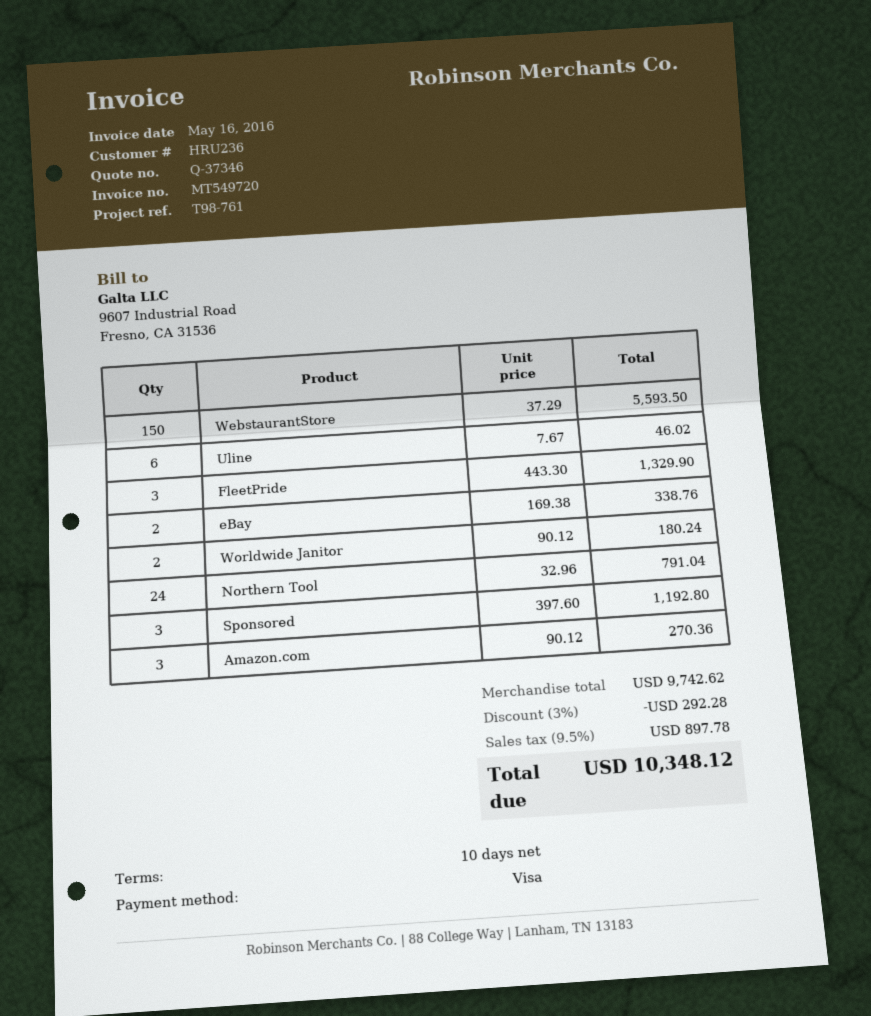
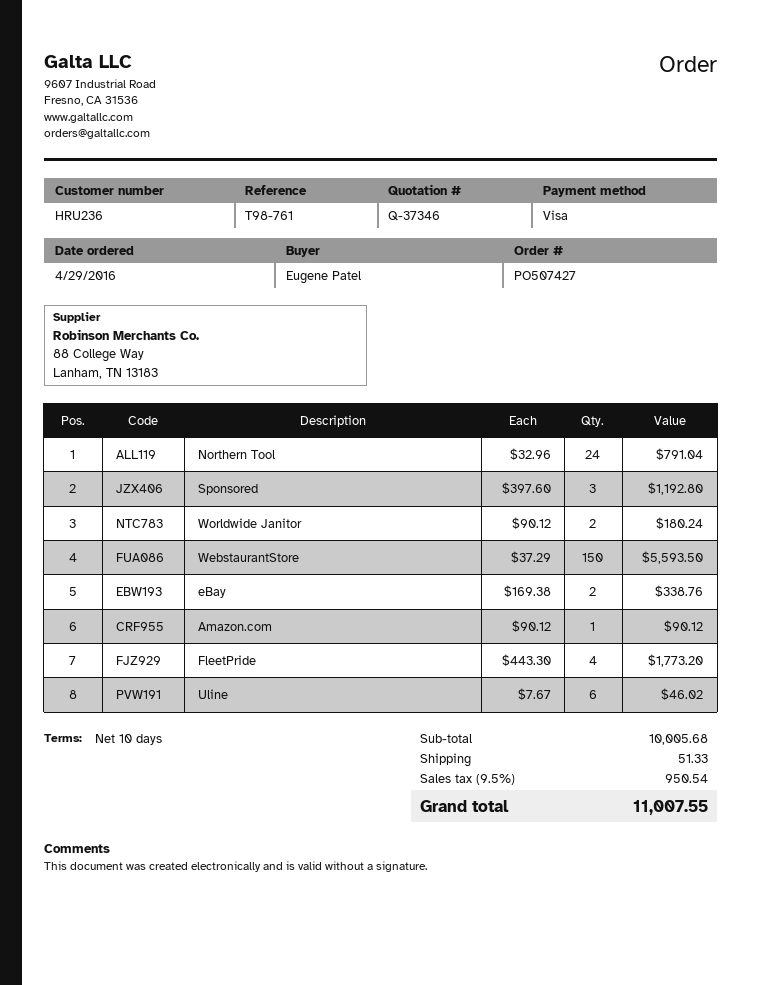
FleetPride: 3 x 443.30 = 1329.90 -> 4 x 443.30 = 1773.20
Amazon.com: 3 x 90.12 = 270.36 -> 1 x 90.12 = 90.12
subtotal: 9742.62 -> 10005.68
discount: 3% = 292.28 -> none
shipping: none -> 51.33
tax: 9.5% = 897.78 -> 9.5% = 950.54
total: 10348.12 -> 11007.55

